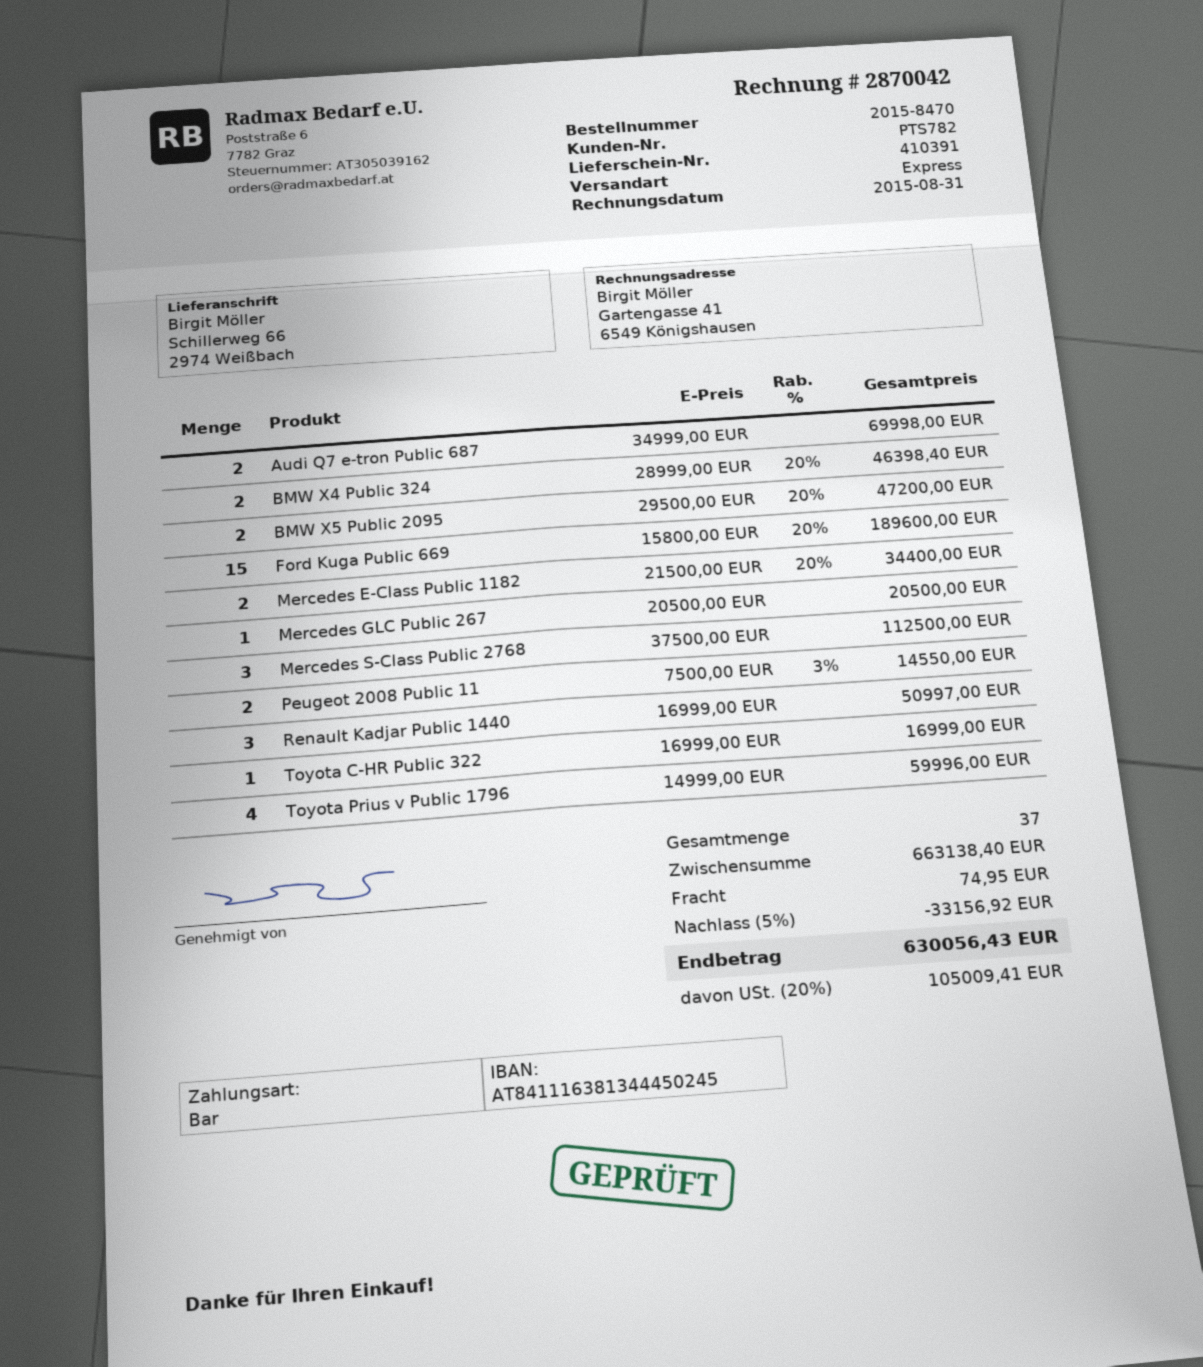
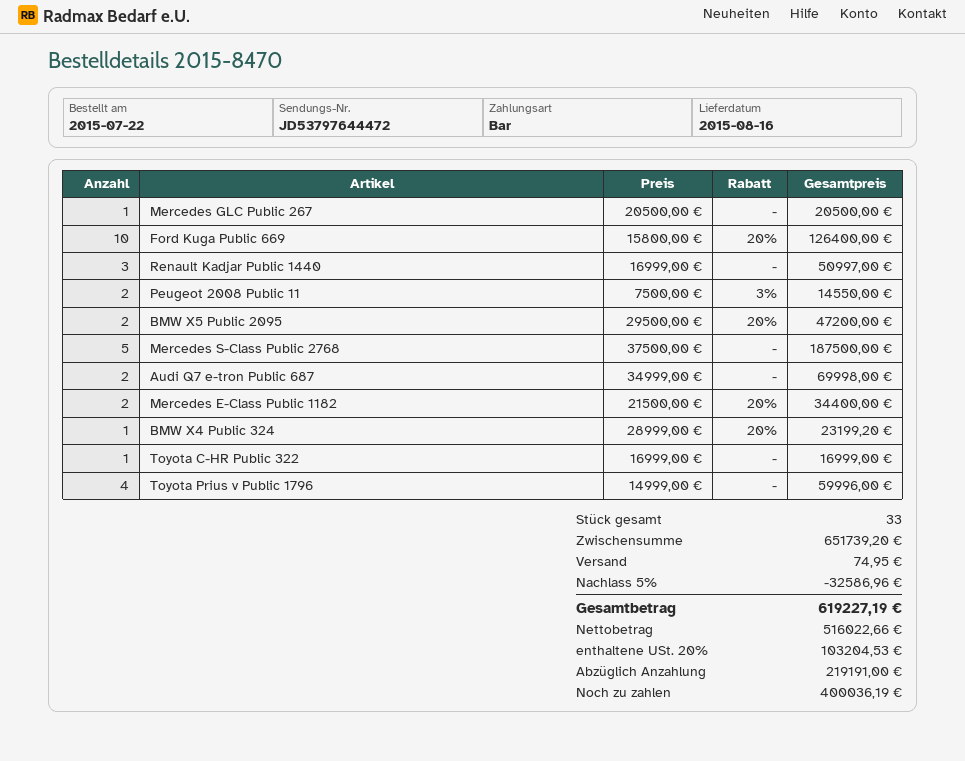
BMW X4 Public 324: 2 x 28999.00 - 20% = 46398.40 -> 1 x 28999.00 - 20% = 23199.20
Ford Kuga Public 669: 15 x 15800.00 - 20% = 189600.00 -> 10 x 15800.00 - 20% = 126400.00
Mercedes S-Class Public 2768: 3 x 37500.00 = 112500.00 -> 5 x 37500.00 = 187500.00
total quantity: 37 -> 33
subtotal: 663138.40 -> 651739.20
discount: 5% = 33156.92 -> 5% = 32586.96
tax: 20% = 105009.41 -> 20% = 103204.53
total: 630056.43 -> 619227.19

